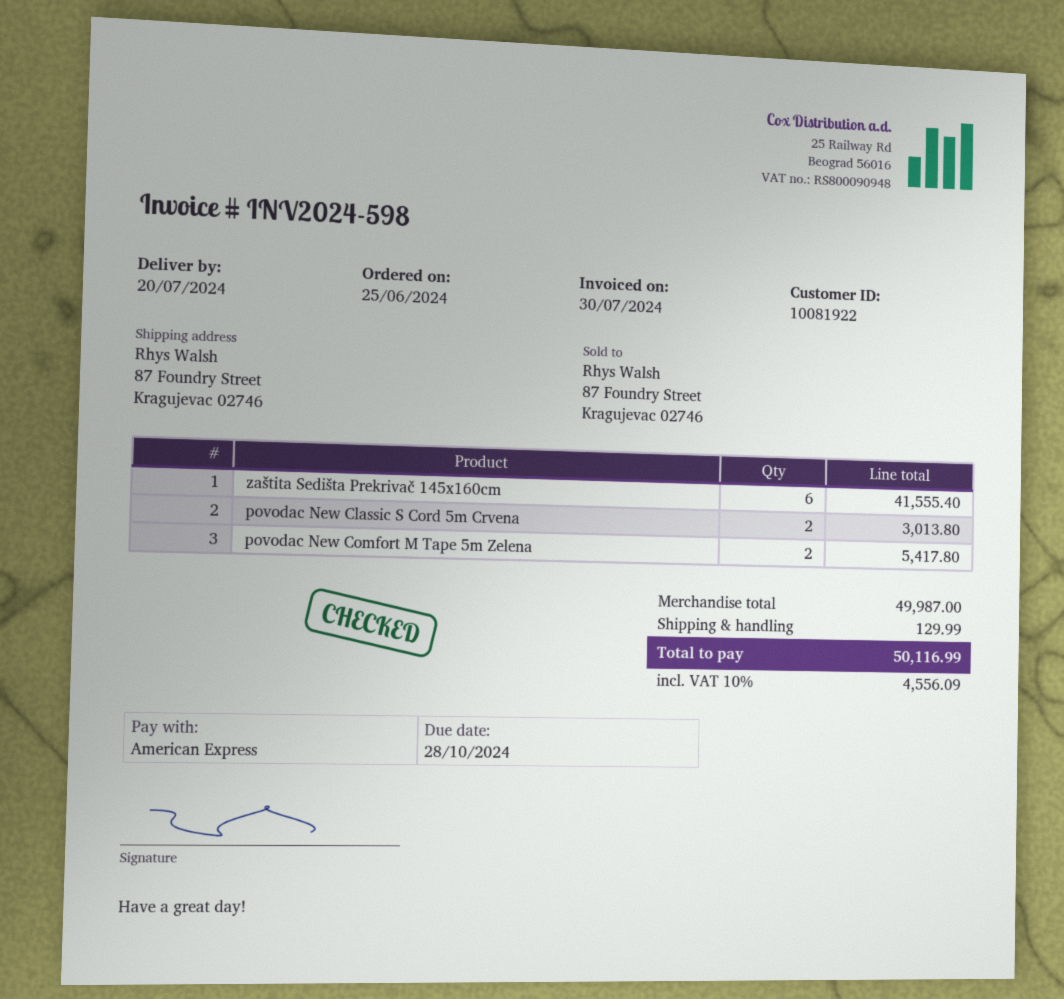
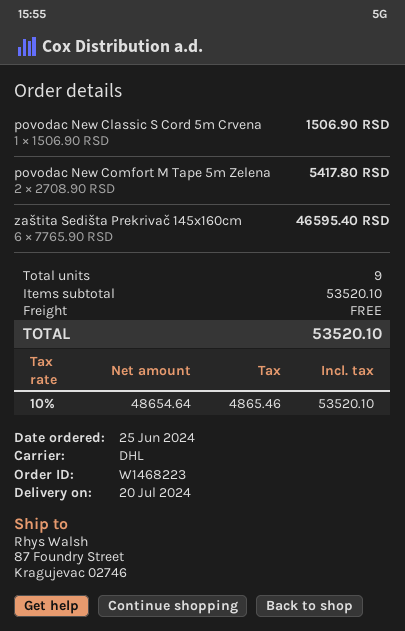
zaštita Sedišta Prekrivač 145x160cm: 6 for 41555.40 -> 6 for 46595.40
povodac New Classic S Cord 5m Crvena: 2 for 3013.80 -> 1 for 1506.90
subtotal: 49987.00 -> 53520.10
shipping: 129.99 -> 0.00
tax: 10% = 4556.09 -> 10% = 4865.46
total: 50116.99 -> 53520.10

